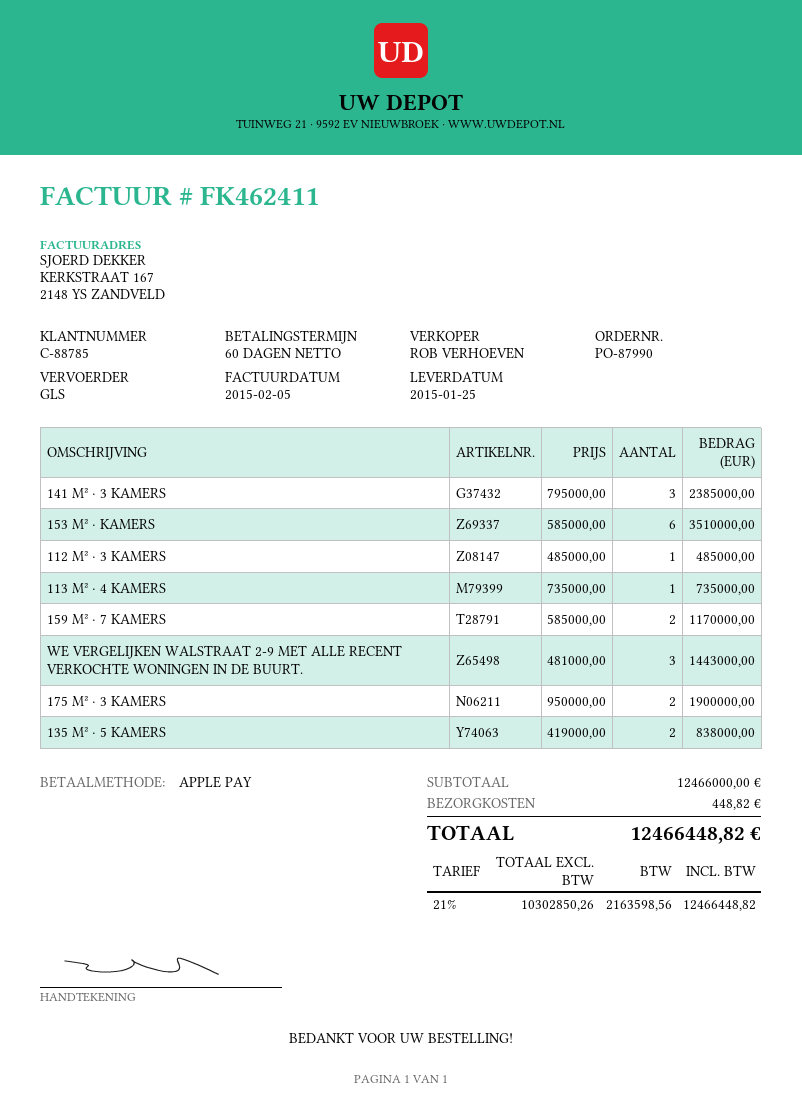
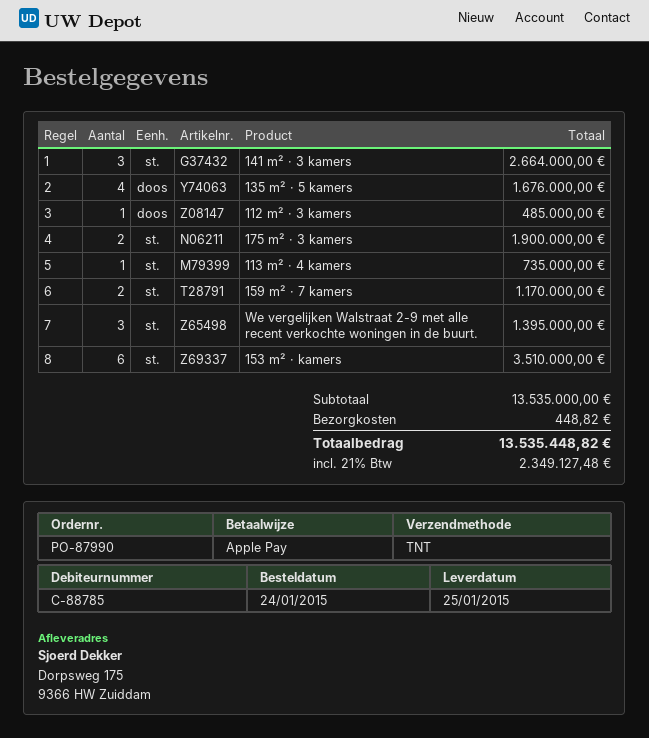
shipping method: GLS -> TNT
141 M² · 3 KAMERS: 3 for 2385000.00 -> 3 for 2664000.00
WE VERGELIJKEN WALSTRAAT 2-9 MET ALLE RECENT VERKOCHTE WONINGEN IN DE BUURT.: 3 for 1443000.00 -> 3 for 1395000.00
135 M² · 5 KAMERS: 2 for 838000.00 -> 4 for 1676000.00
subtotal: 12466000.00 -> 13535000.00
tax: 21% = 2163598.56 -> 21% = 2349127.48
total: 12466448.82 -> 13535448.82

